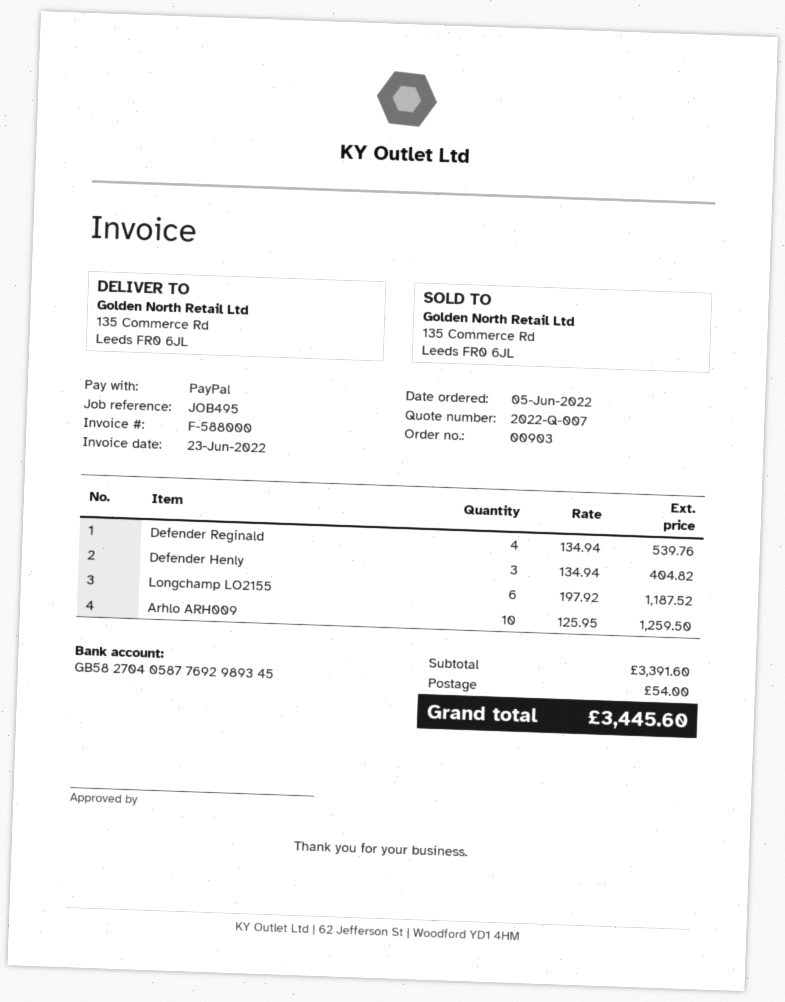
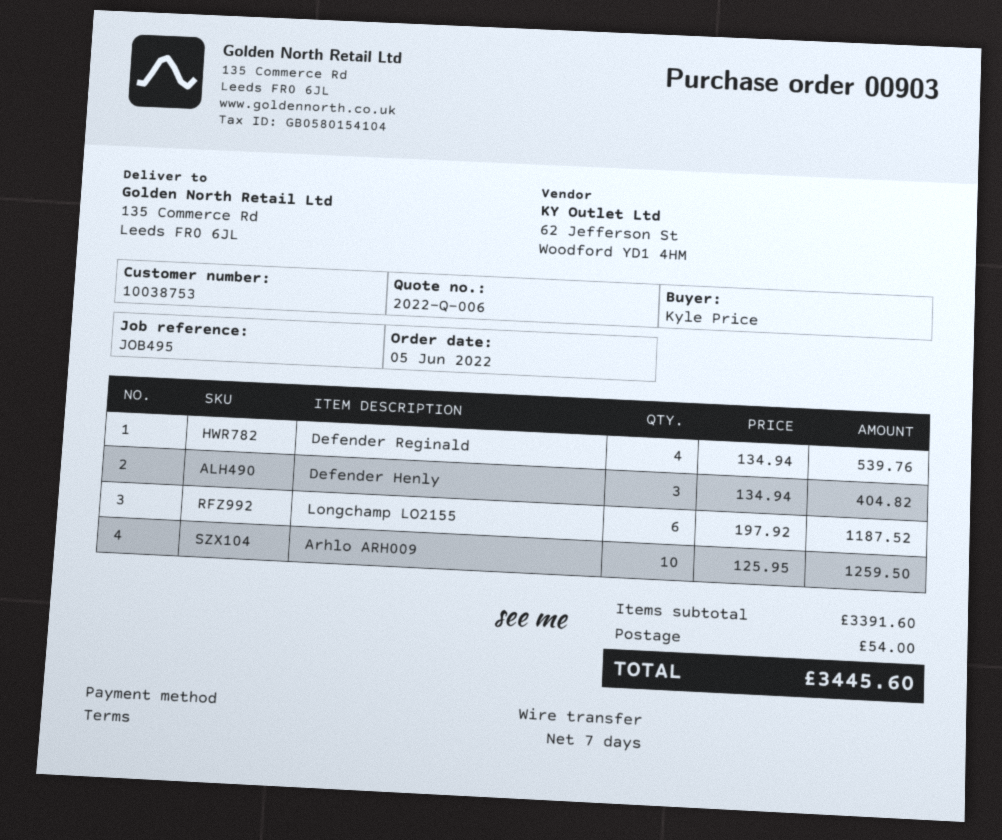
quote number: 2022-Q-007 -> 2022-Q-006
payment method: PayPal -> bank transfer

